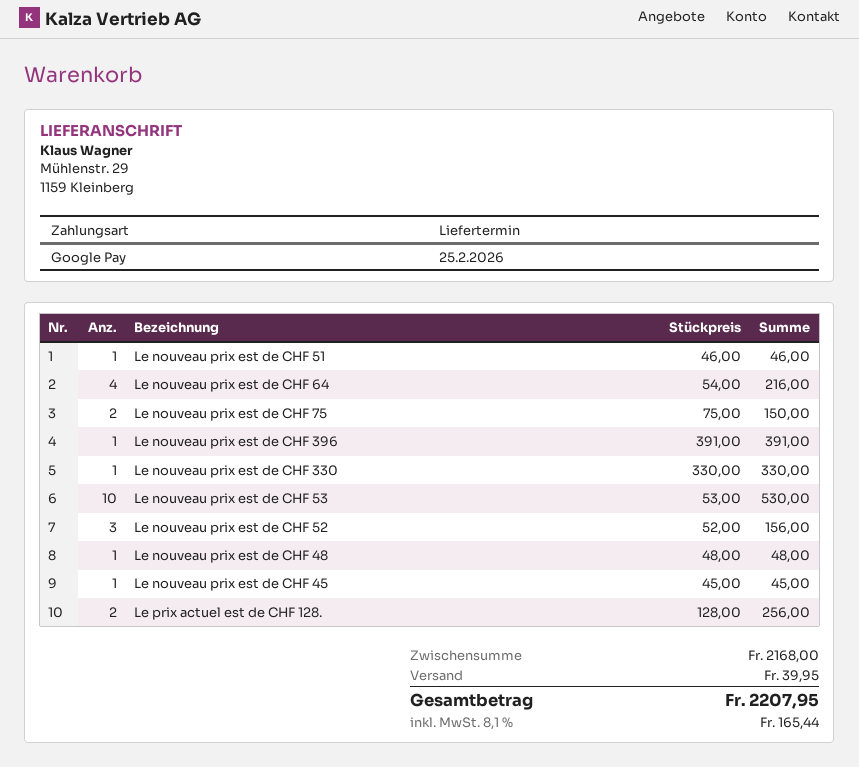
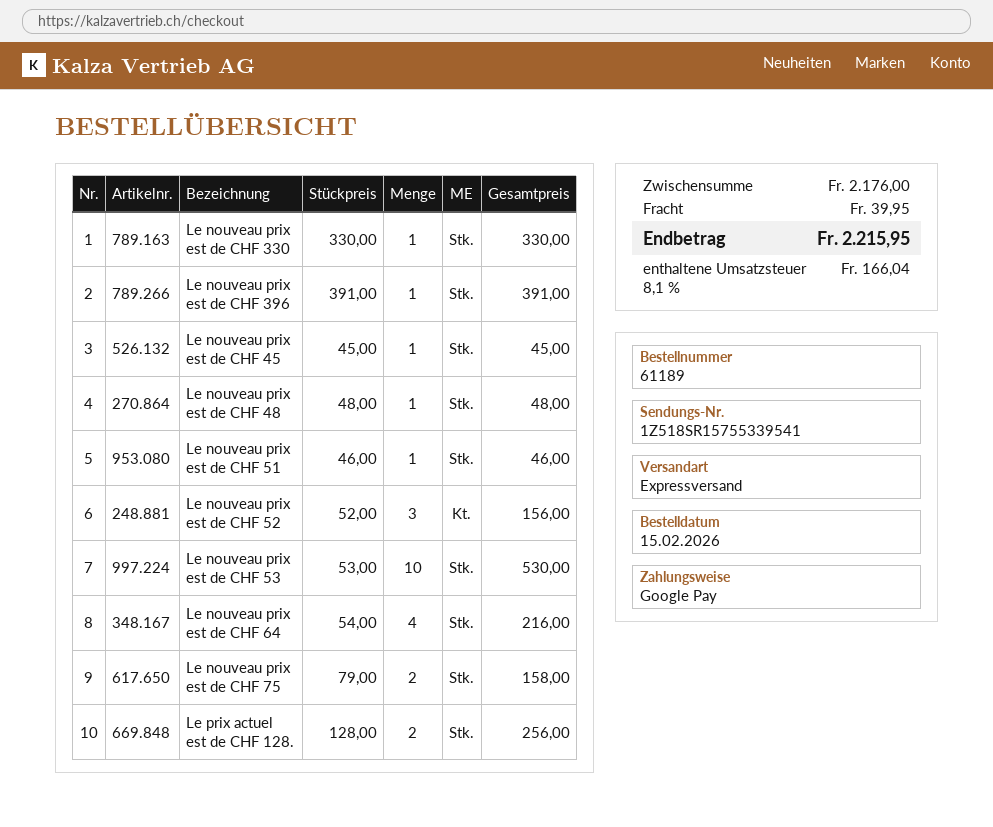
Le nouveau prix est de CHF 75: 2 x 75.00 = 150.00 -> 2 x 79.00 = 158.00
subtotal: 2168.00 -> 2176.00
tax: 8.1% = 165.44 -> 8.1% = 166.04
total: 2207.95 -> 2215.95

